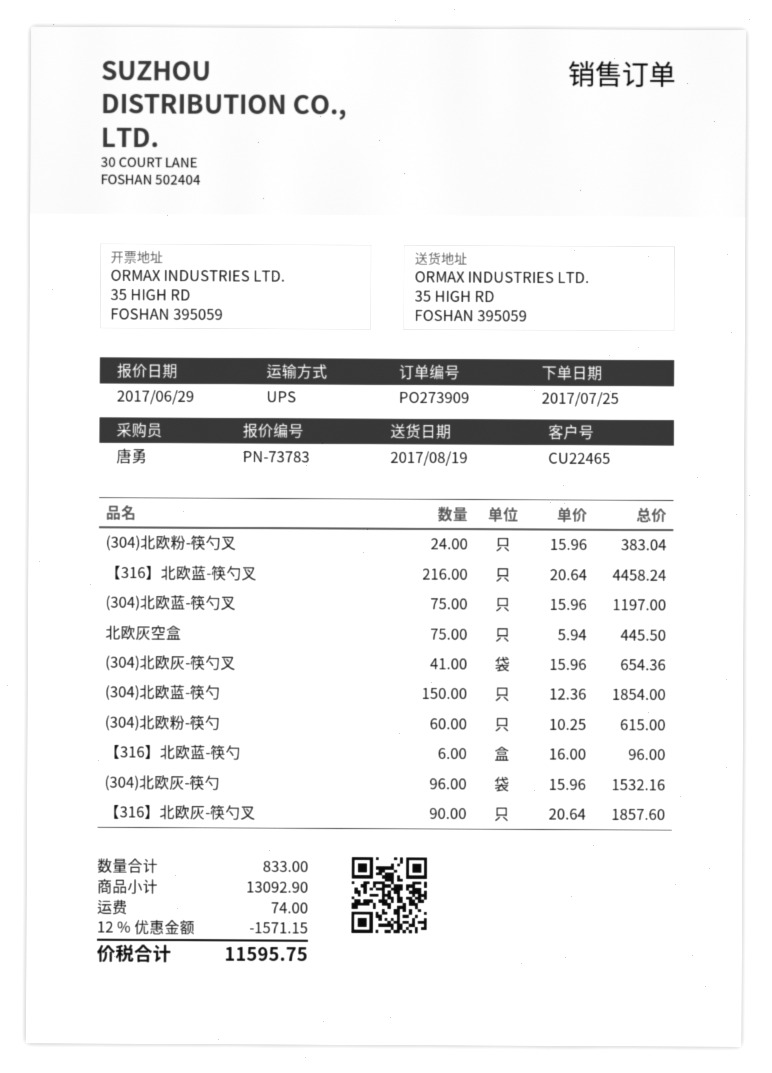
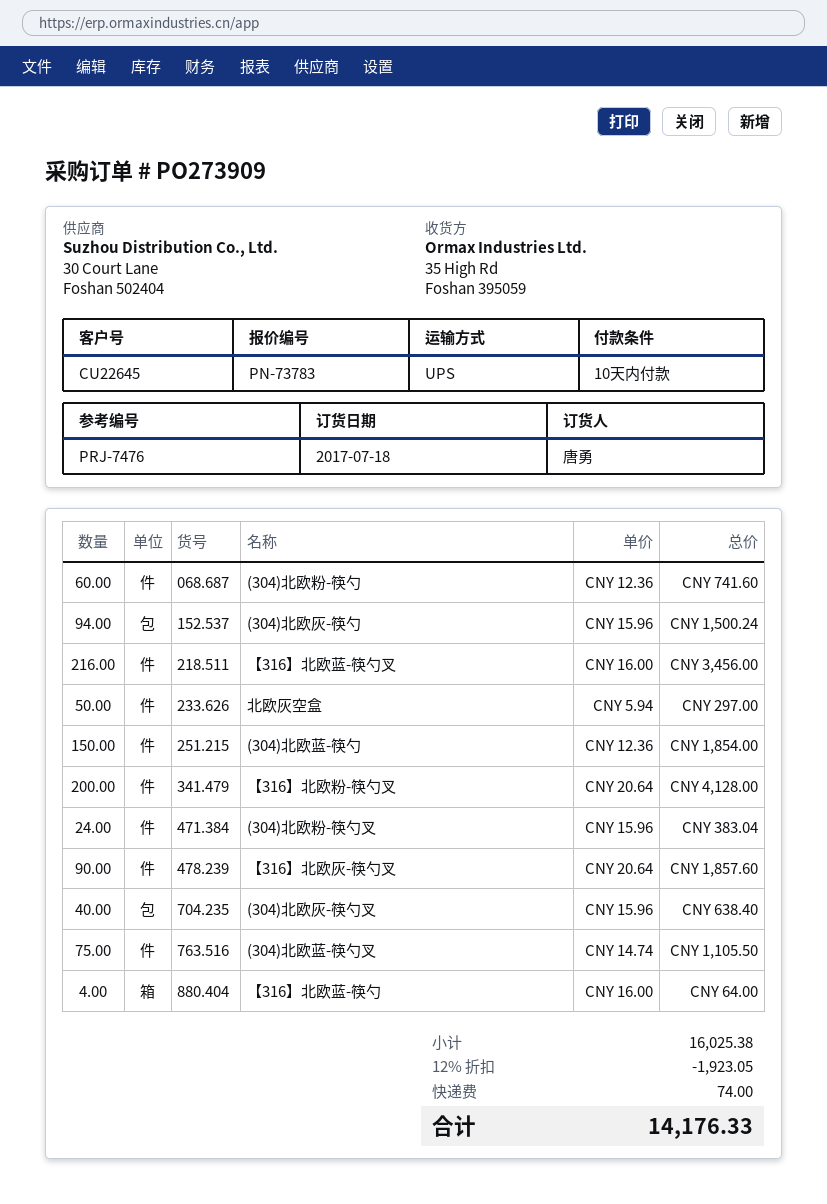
order date: 2017-07-25 -> 2017-07-18
customer number: CU22465 -> CU22645
【316】北欧蓝-筷勺叉: 216 x 20.64 = 4458.24 -> 216 x 16.00 = 3456.00
(304)北欧蓝-筷勺叉: 75 x 15.96 = 1197.00 -> 75 x 14.74 = 1105.50
北欧灰空盒: 75 x 5.94 = 445.50 -> 50 x 5.94 = 297.00
(304)北欧灰-筷勺叉: 41 x 15.96 = 654.36 -> 40 x 15.96 = 638.40
(304)北欧粉-筷勺: 60 x 10.25 = 615.00 -> 60 x 12.36 = 741.60
【316】北欧蓝-筷勺: 6 x 16.00 = 96.00 -> 4 x 16.00 = 64.00
(304)北欧灰-筷勺: 96 x 15.96 = 1532.16 -> 94 x 15.96 = 1500.24
【316】北欧粉-筷勺叉: none -> 200 x 20.64 = 4128.00
subtotal: 13092.90 -> 16025.38
discount: 12% = 1571.15 -> 12% = 1923.05
total: 11595.75 -> 14176.33

